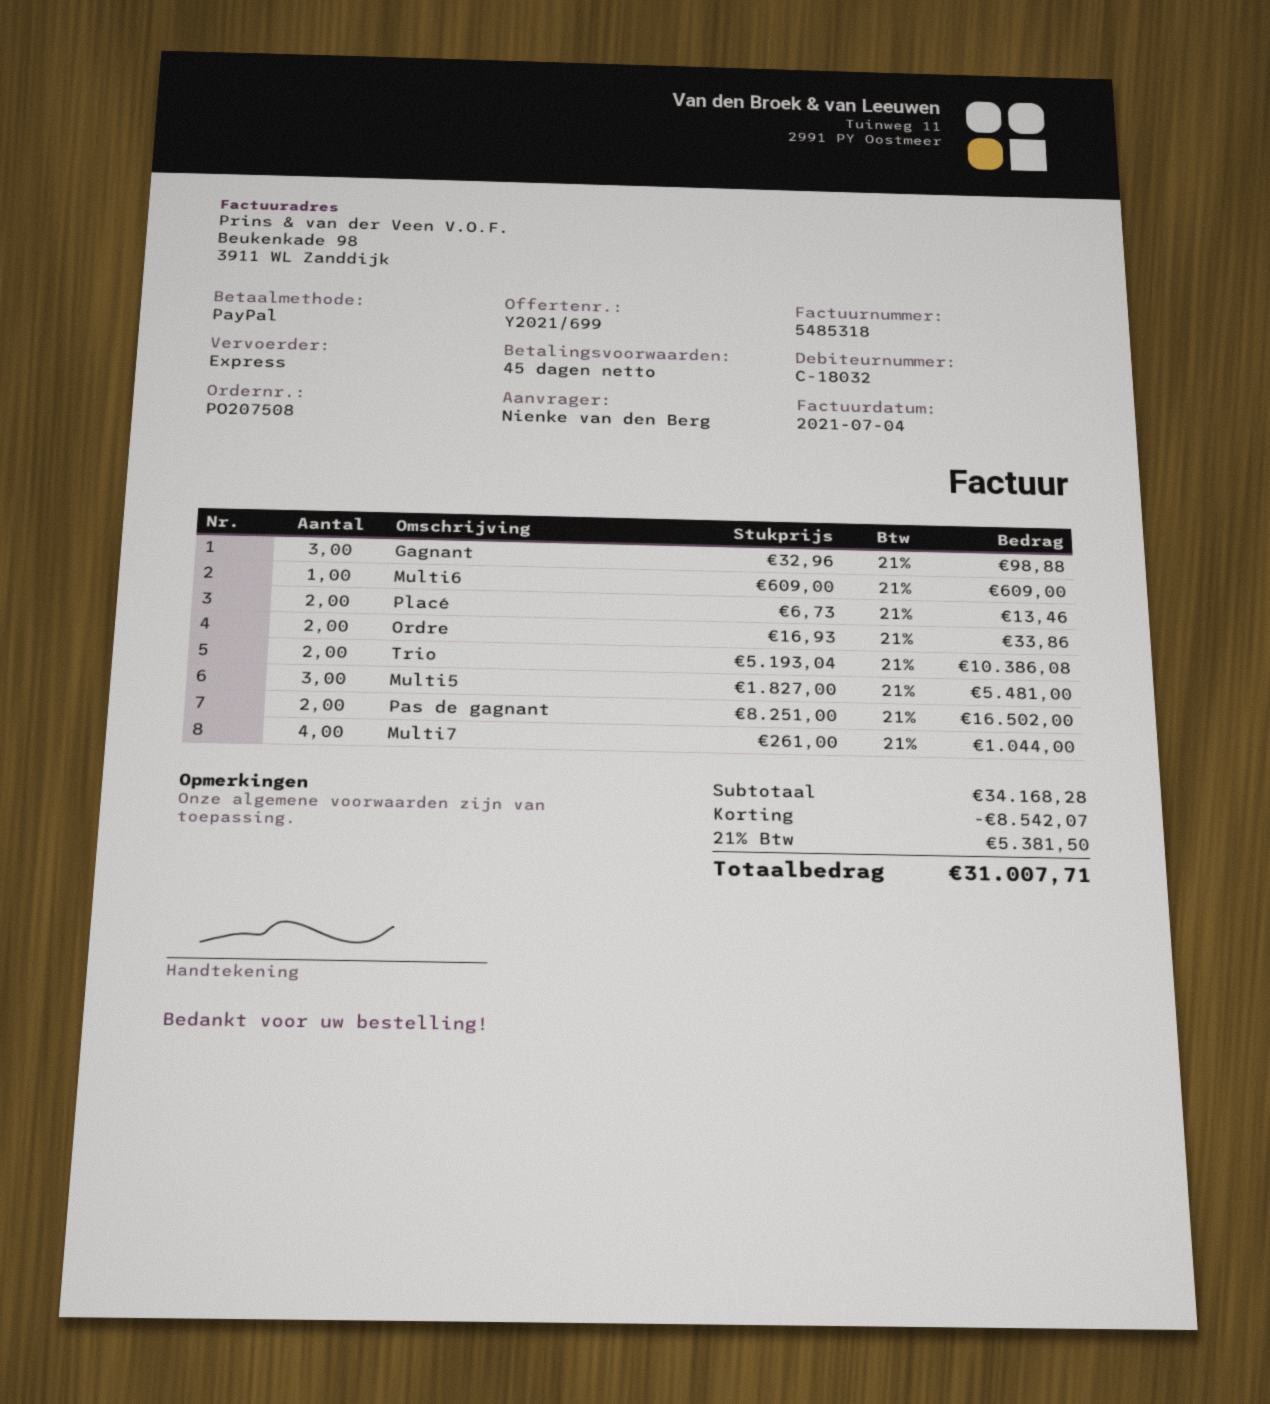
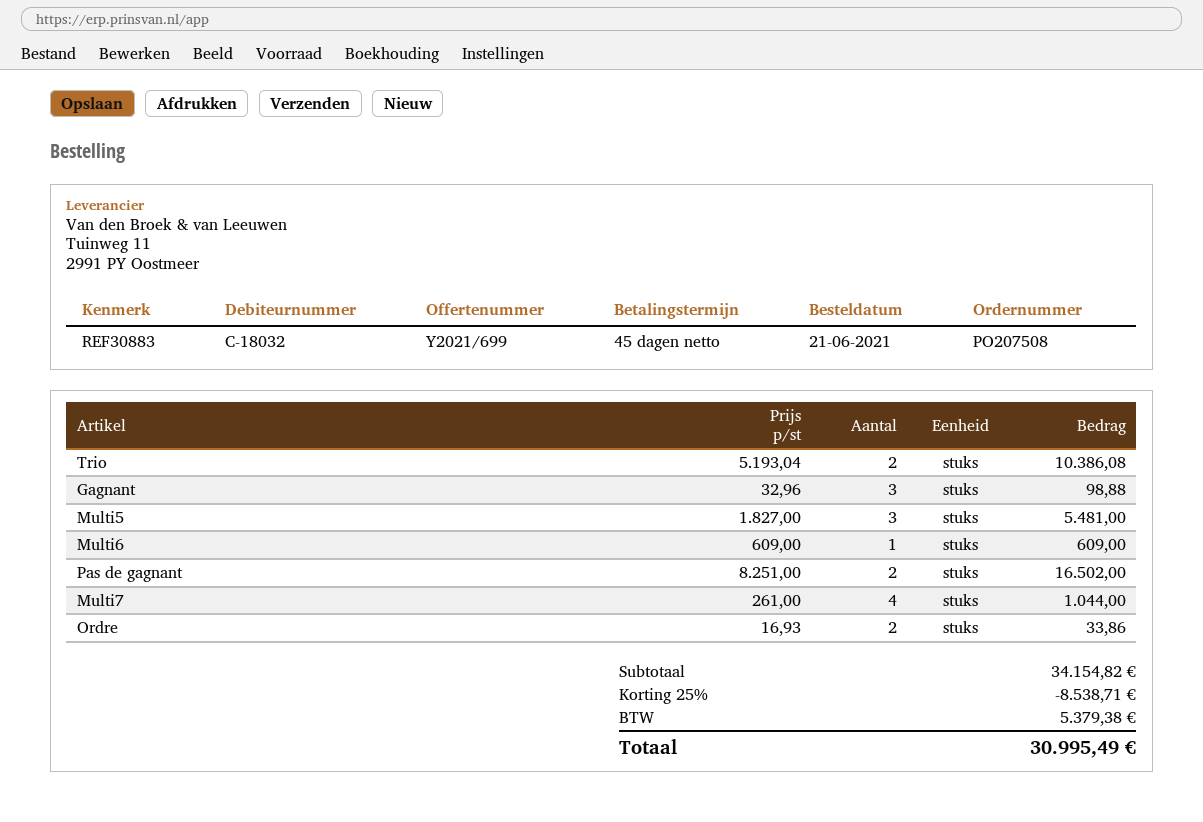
Placé: 2 x 6.73 = 13.46 -> none
subtotal: 34168.28 -> 34154.82
discount: 8542.07 -> 8538.71
tax: 5381.50 -> 5379.38
total: 31007.71 -> 30995.49

